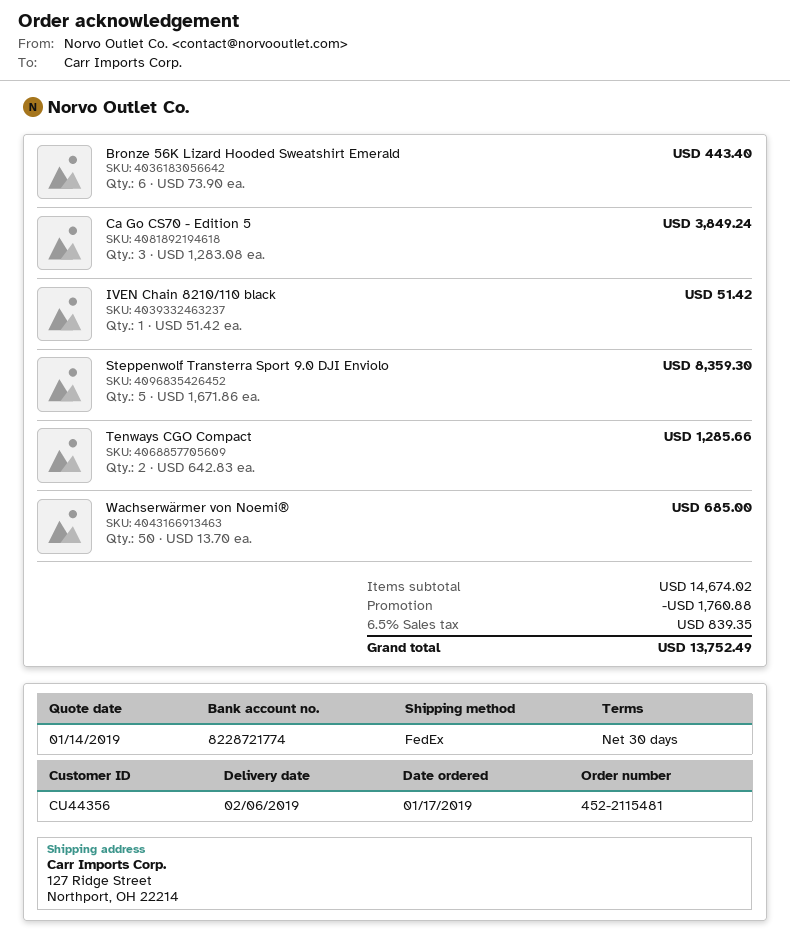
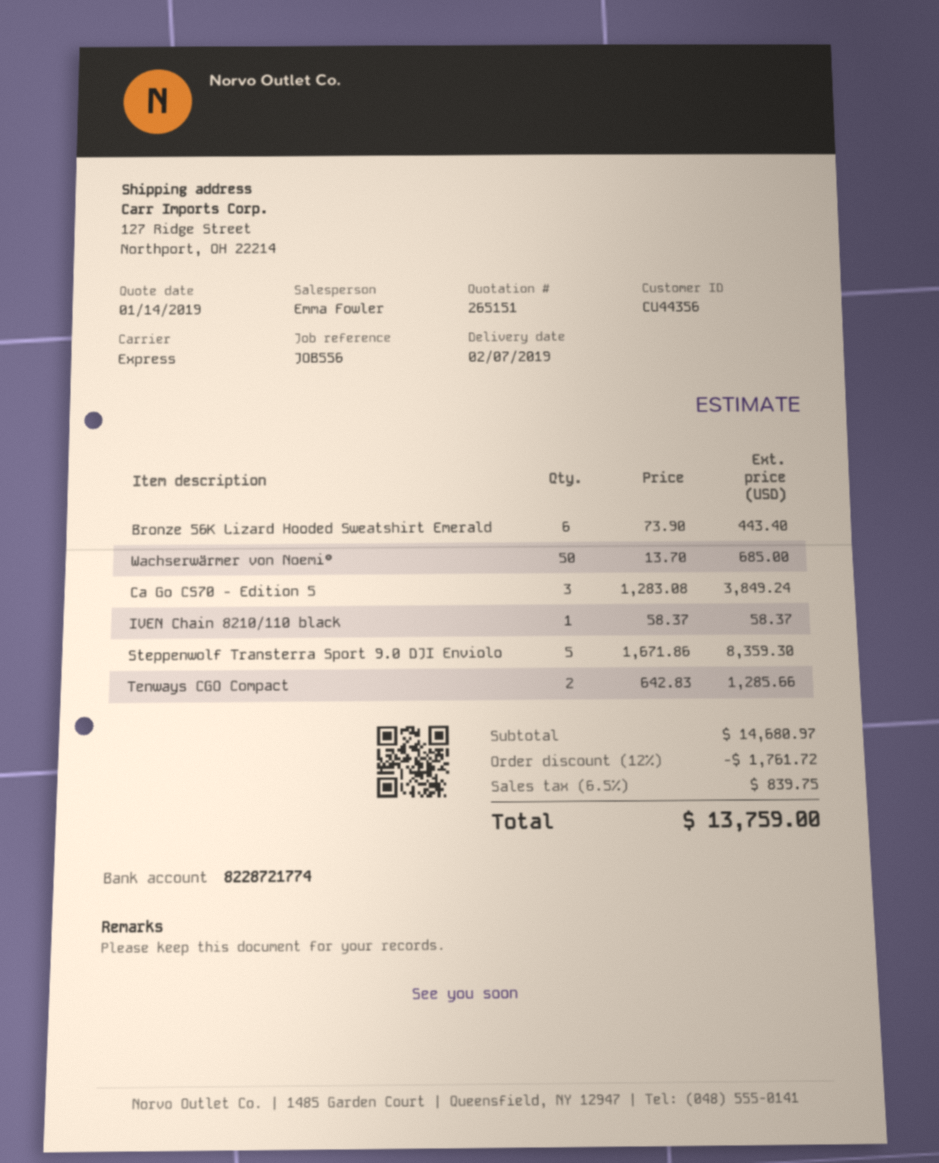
delivery date: 2019-02-06 -> 2019-02-07
shipping method: FedEx -> express
IVEN Chain 8210/110 black: 1 x 51.42 = 51.42 -> 1 x 58.37 = 58.37
subtotal: 14674.02 -> 14680.97
discount: 1760.88 -> 1761.72
tax: 6.5% = 839.35 -> 6.5% = 839.75
total: 13752.49 -> 13759.00

